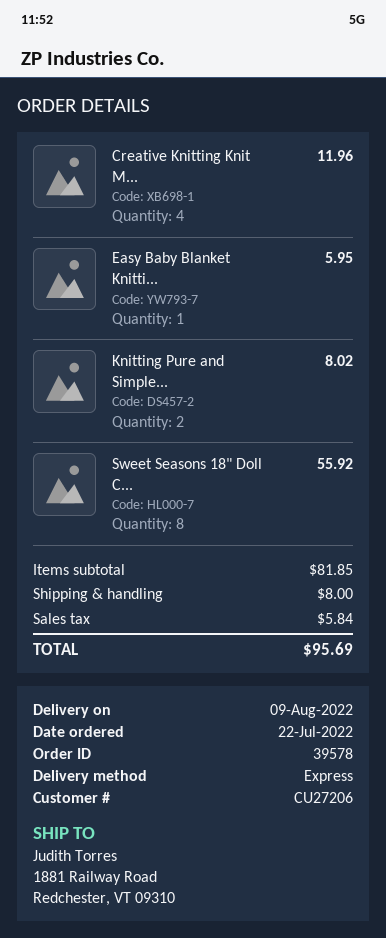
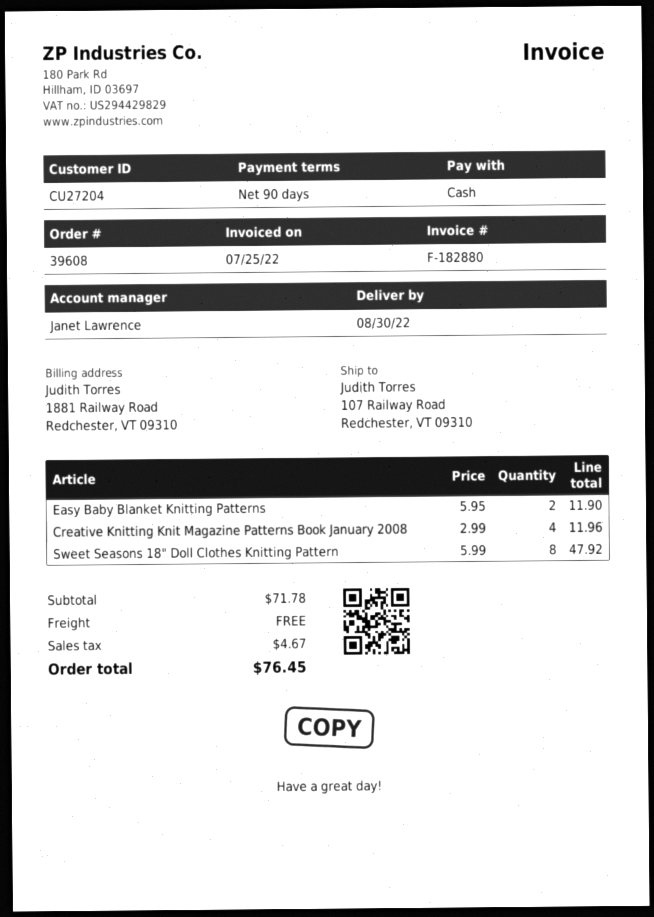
order number: 39578 -> 39608
delivery date: 2022-08-09 -> 2022-08-30
customer number: CU27206 -> CU27204
ship to: 1881 Railway Road, Redchester, VT 09310 -> 107 Railway Road, Redchester, VT 09310
Easy Baby Blanket Knitti...: 1 for 5.95 -> 2 for 11.90
Knitting Pure and Simple...: 2 for 8.02 -> none
Sweet Seasons 18" Doll C...: 8 for 55.92 -> 8 for 47.92
subtotal: 81.85 -> 71.78
shipping: 8.00 -> 0.00
tax: 5.84 -> 4.67
total: 95.69 -> 76.45

